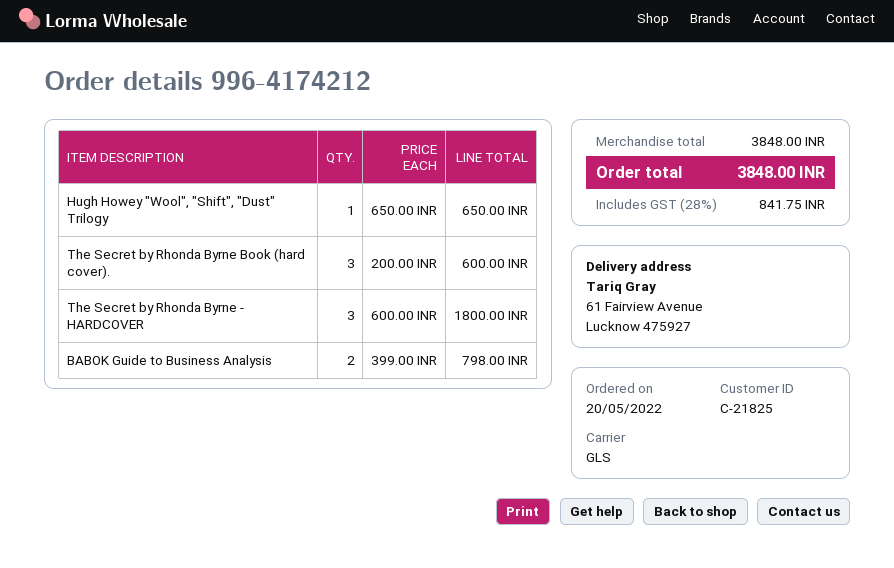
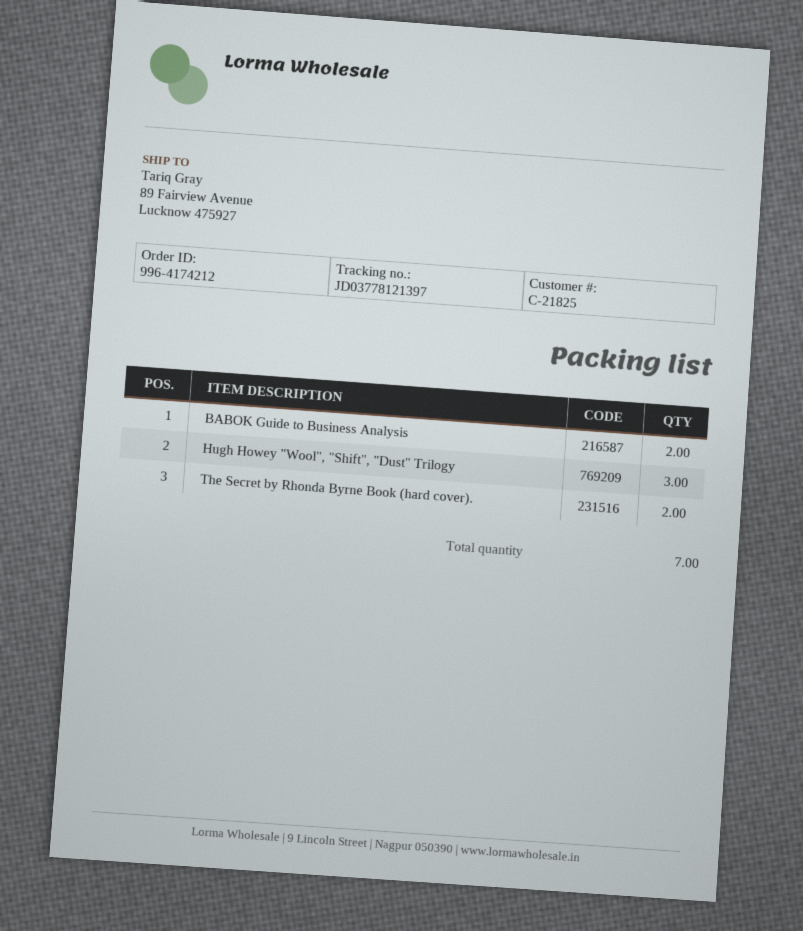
ship to: 61 Fairview Avenue, Lucknow 475927 -> 89 Fairview Avenue, Lucknow 475927
Hugh Howey "Wool", "Shift", "Dust" Trilogy: 1 -> 3
The Secret by Rhonda Byrne Book (hard cover).: 3 -> 2
The Secret by Rhonda Byrne - HARDCOVER: 3 -> none

